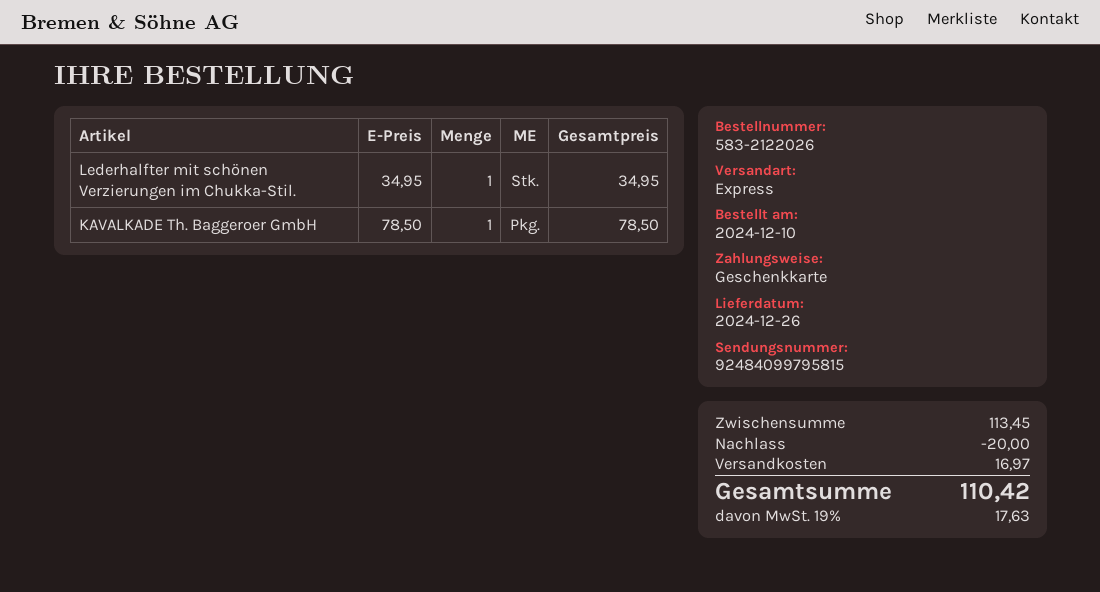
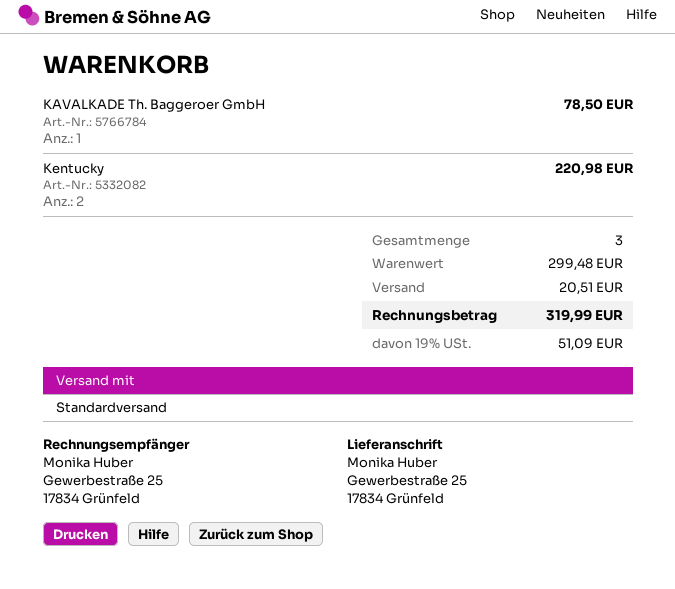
shipping method: express -> standard
Lederhalfter mit schönen Verzierungen im Chukka-Stil.: 1 for 34.95 -> none
Kentucky: none -> 2 for 220.98
subtotal: 113.45 -> 299.48
discount: 20.00 -> none
shipping: 16.97 -> 20.51
tax: 19% = 17.63 -> 19% = 51.09
total: 110.42 -> 319.99

